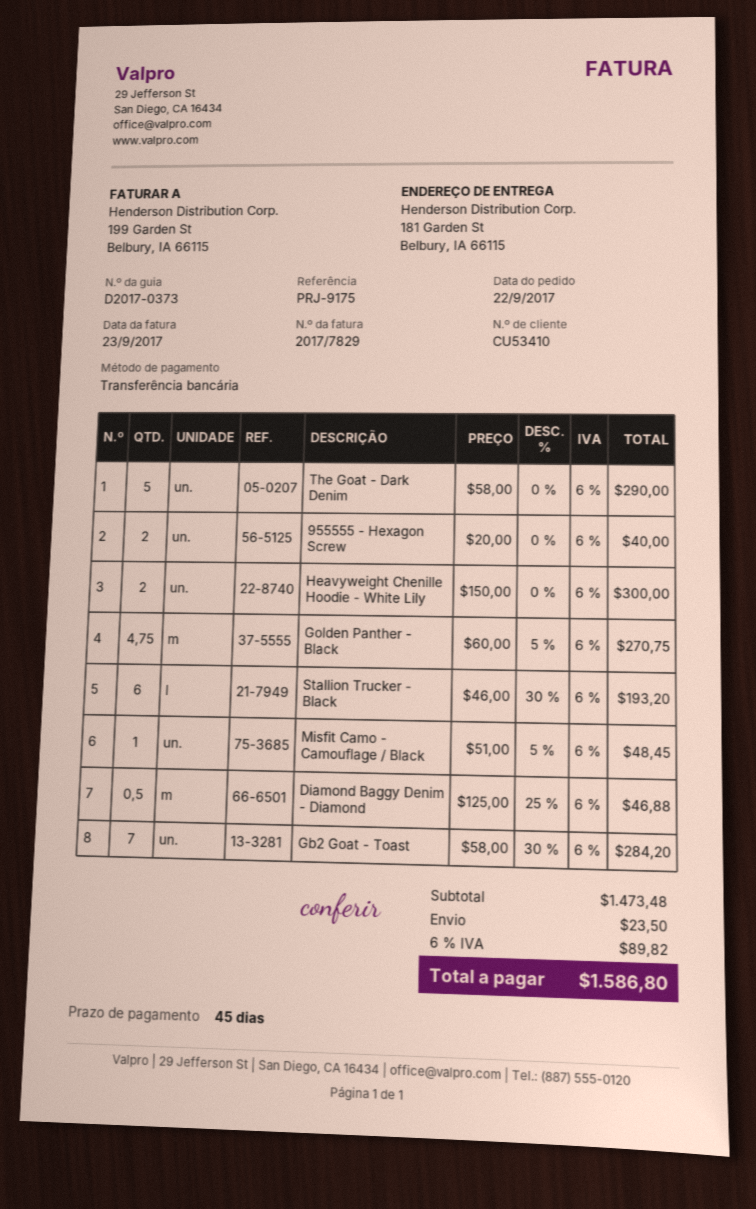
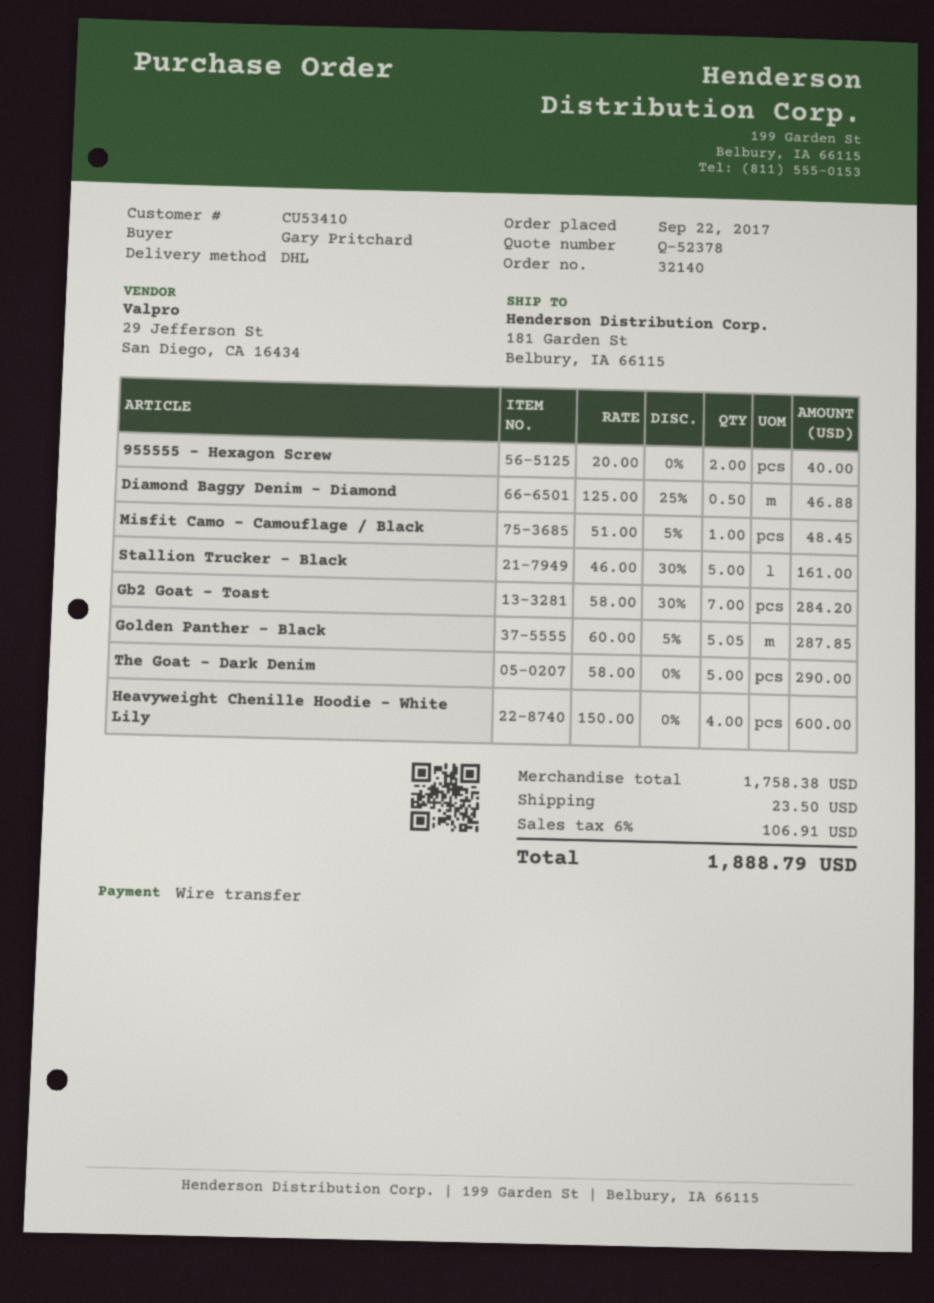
Heavyweight Chenille Hoodie - White Lily: 2 x 150.00 = 300.00 -> 4 x 150.00 = 600.00
Golden Panther - Black: 4.75 x 60.00 - 5% = 270.75 -> 5.05 x 60.00 - 5% = 287.85
Stallion Trucker - Black: 6 x 46.00 - 30% = 193.20 -> 5 x 46.00 - 30% = 161.00
subtotal: 1473.48 -> 1758.38
tax: 6% = 89.82 -> 6% = 106.91
total: 1586.80 -> 1888.79

